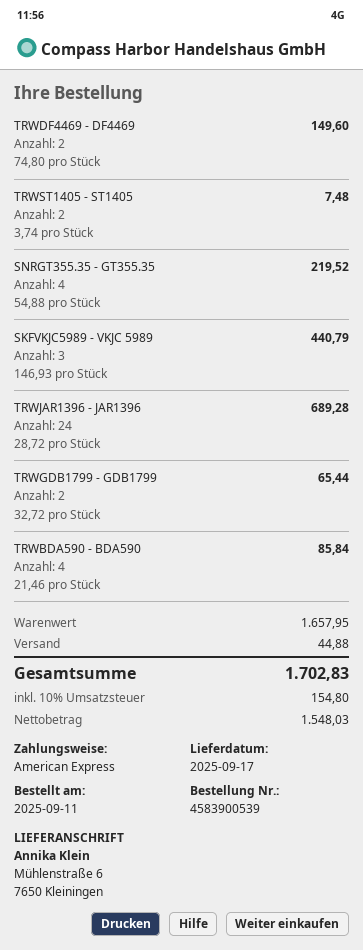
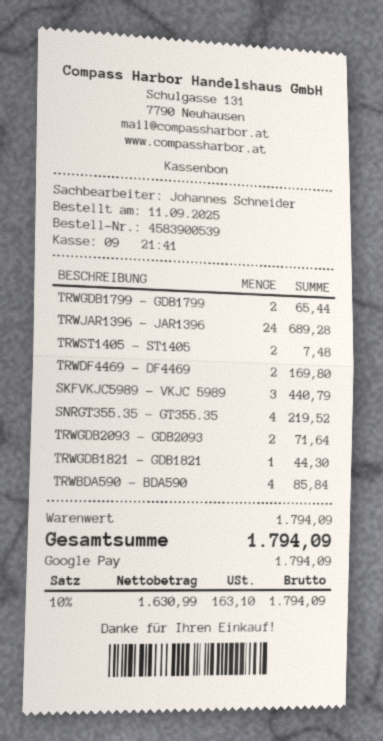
payment method: American Express -> Google Pay
TRWDF4469 - DF4469: 2 for 149.60 -> 2 for 169.80
TRWGDB2093 - GDB2093: none -> 2 for 71.64
TRWGDB1821 - GDB1821: none -> 1 for 44.30
subtotal: 1657.95 -> 1794.09
shipping: 44.88 -> none
net: 1548.03 -> 1630.99
tax: 10% = 154.80 -> 10% = 163.10
total: 1702.83 -> 1794.09

